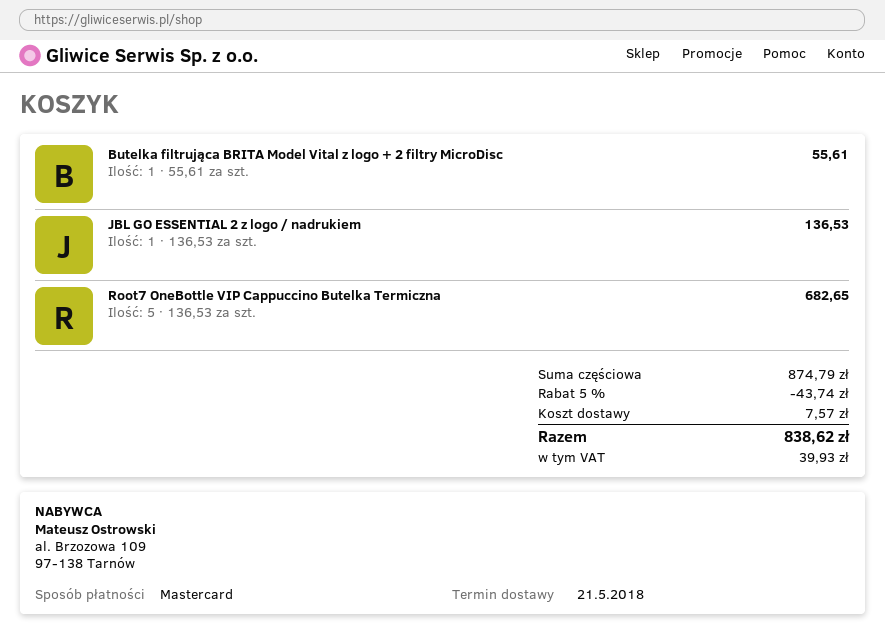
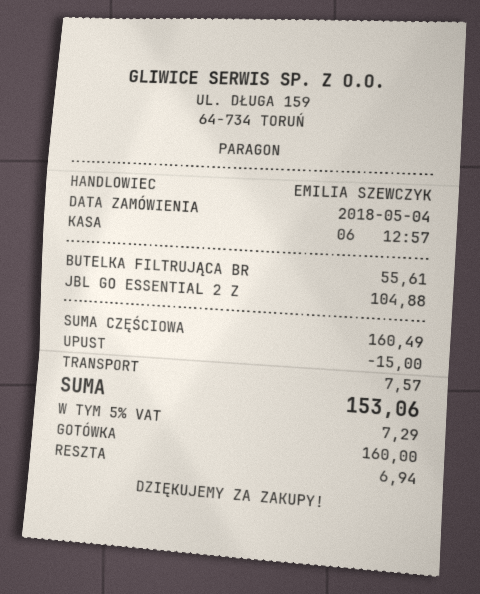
payment method: Mastercard -> cash
JBL GO ESSENTIAL 2 z logo / nadrukiem: 1 x 136.53 = 136.53 -> 1 x 104.88 = 104.88
Root7 OneBottle VIP Cappuccino Butelka Termiczna: 5 x 136.53 = 682.65 -> none
subtotal: 874.79 -> 160.49
discount: 43.74 -> 15.00
tax: 39.93 -> 7.29
total: 838.62 -> 153.06

